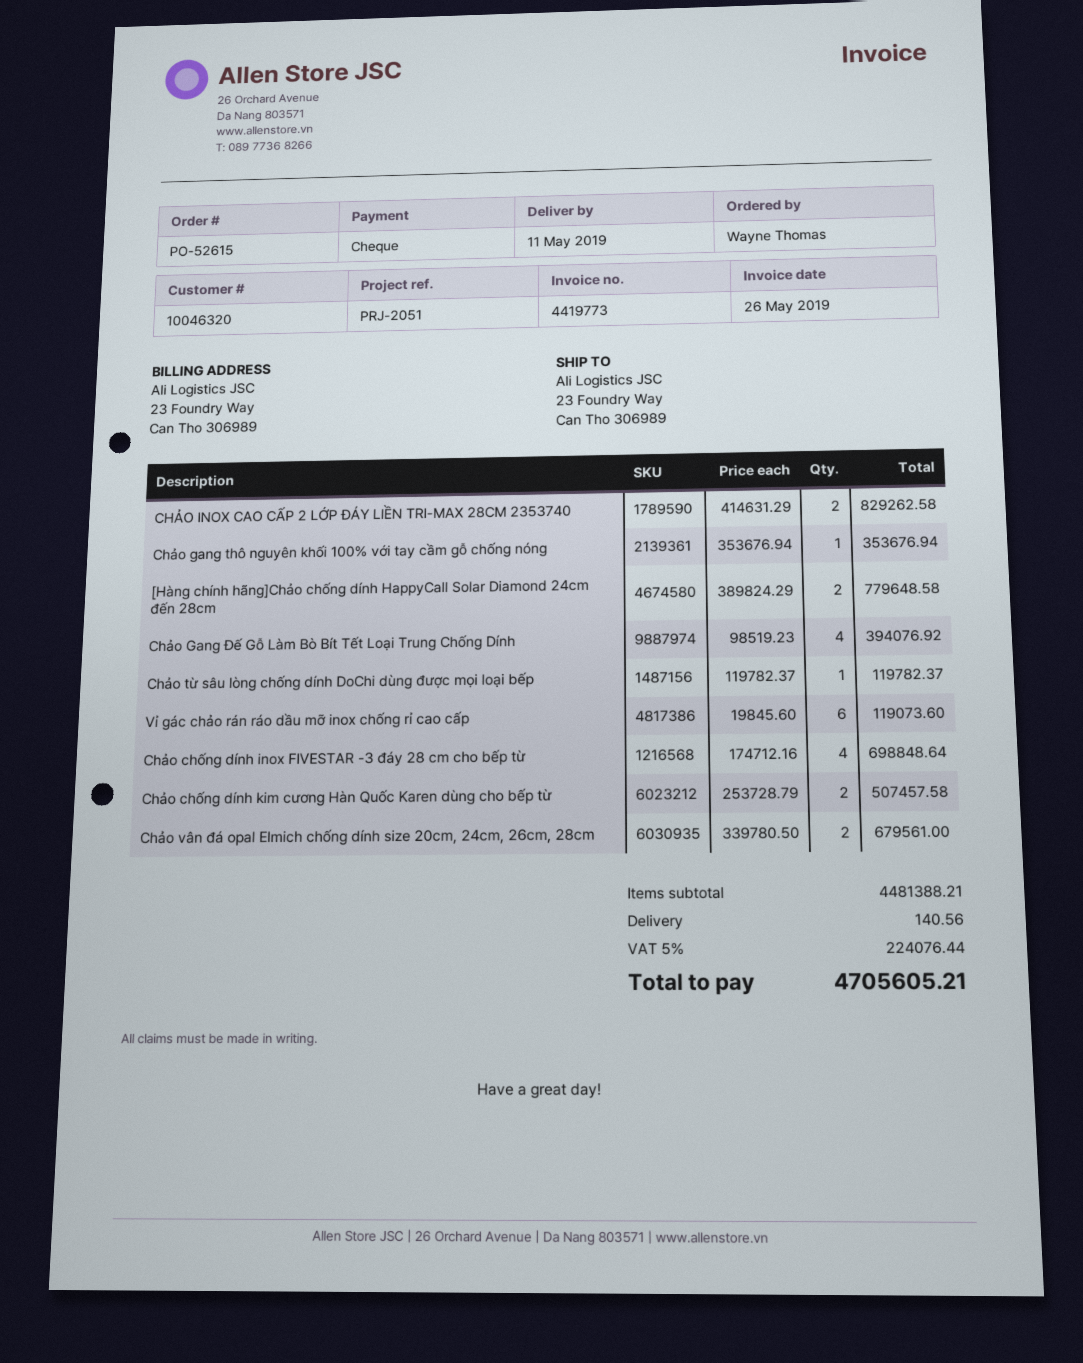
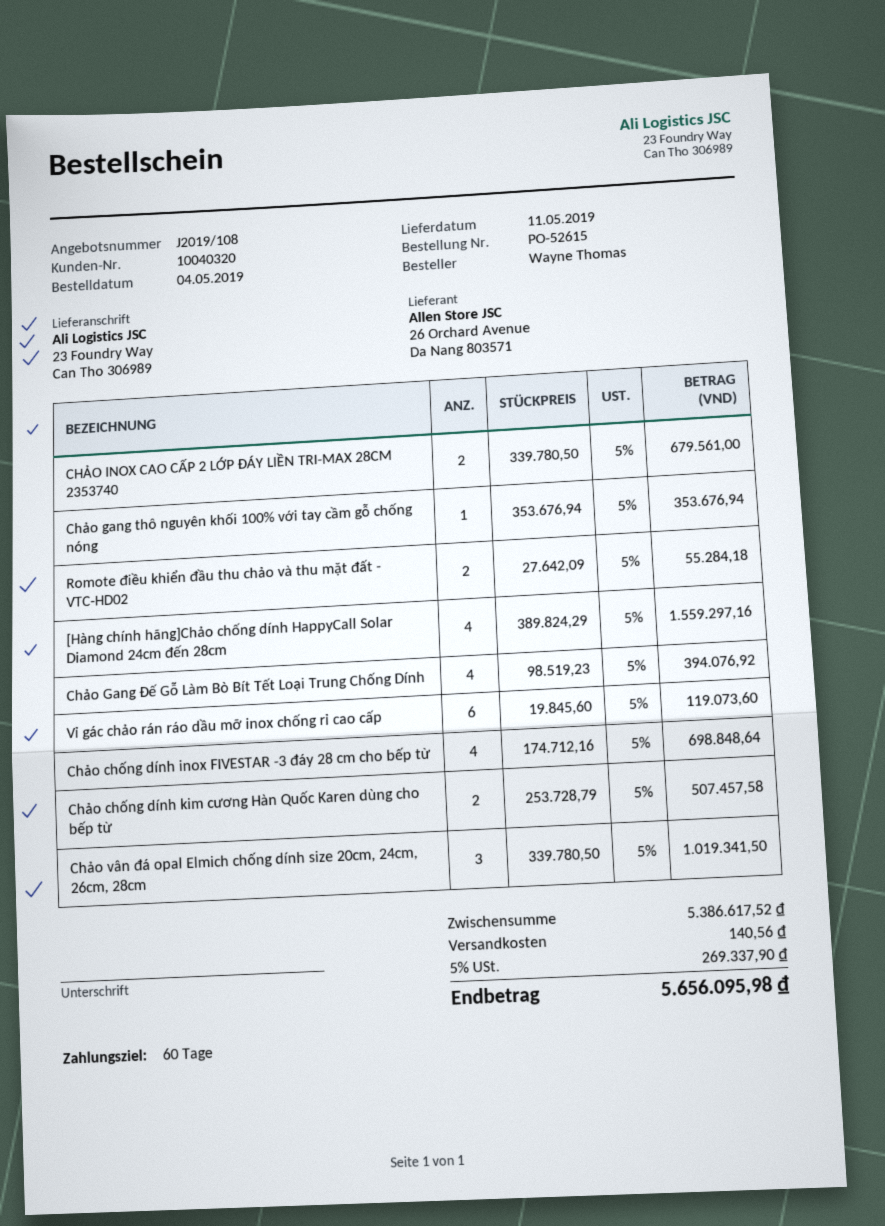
customer number: 10046320 -> 10040320
CHẢO INOX CAO CẤP 2 LỚP ĐÁY LIỀN TRI-MAX 28CM 2353740: 2 x 414631.29 = 829262.58 -> 2 x 339780.50 = 679561.00
[Hàng chính hãng]Chảo chống dính HappyCall Solar Diamond 24cm đến 28cm: 2 x 389824.29 = 779648.58 -> 4 x 389824.29 = 1559297.16
Chảo từ sâu lòng chống dính DoChi dùng được mọi loại bếp: 1 x 119782.37 = 119782.37 -> none
Chảo vân đá opal Elmich chống dính size 20cm, 24cm, 26cm, 28cm: 2 x 339780.50 = 679561.00 -> 3 x 339780.50 = 1019341.50
Romote điều khiển đầu thu chảo và thu mặt đất - VTC-HD02: none -> 2 x 27642.09 = 55284.18
subtotal: 4481388.21 -> 5386617.52
tax: 5% = 224076.44 -> 5% = 269337.90
total: 4705605.21 -> 5656095.98

